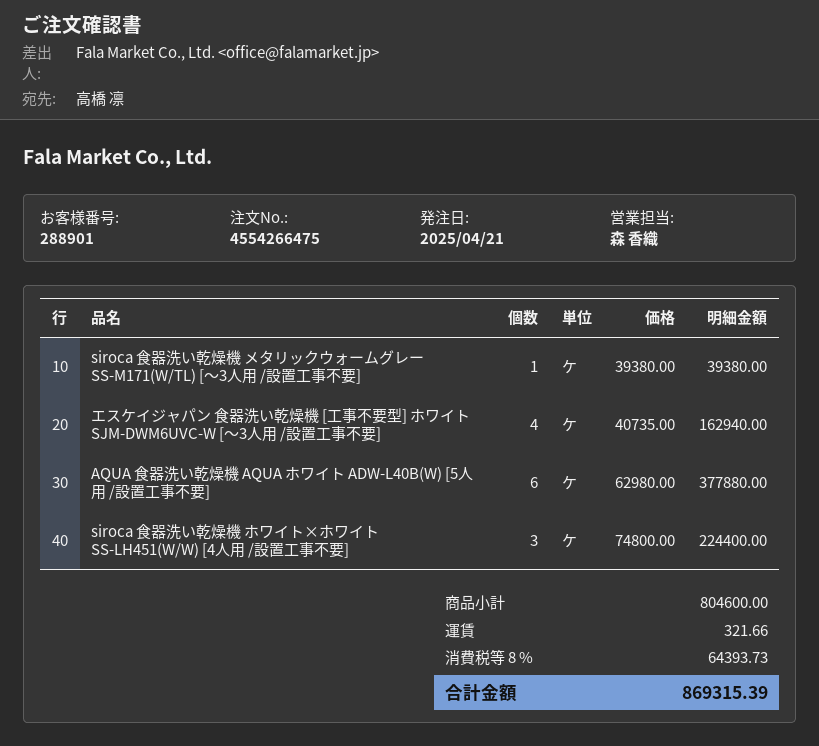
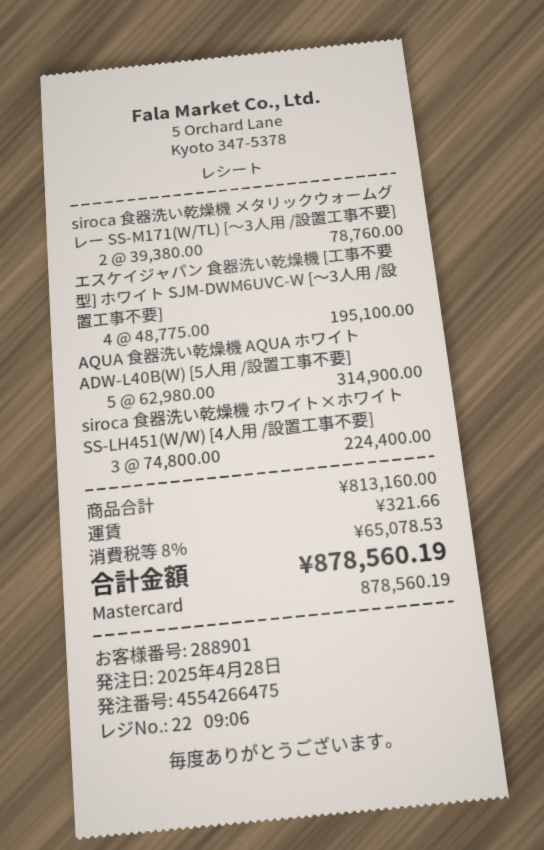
order date: 2025-04-21 -> 2025-04-28
siroca 食器洗い乾燥機 メタリックウォームグレー SS-M171(W/TL) [〜3人用 /設置工事不要]: 1 x 39380.00 = 39380.00 -> 2 x 39380.00 = 78760.00
エスケイジャパン 食器洗い乾燥機 [工事不要型] ホワイト SJM-DWM6UVC-W [〜3人用 /設置工事不要]: 4 x 40735.00 = 162940.00 -> 4 x 48775.00 = 195100.00
AQUA 食器洗い乾燥機 AQUA ホワイト ADW-L40B(W) [5人用 /設置工事不要]: 6 x 62980.00 = 377880.00 -> 5 x 62980.00 = 314900.00
subtotal: 804600.00 -> 813160.00
tax: 8% = 64393.73 -> 8% = 65078.53
total: 869315.39 -> 878560.19

